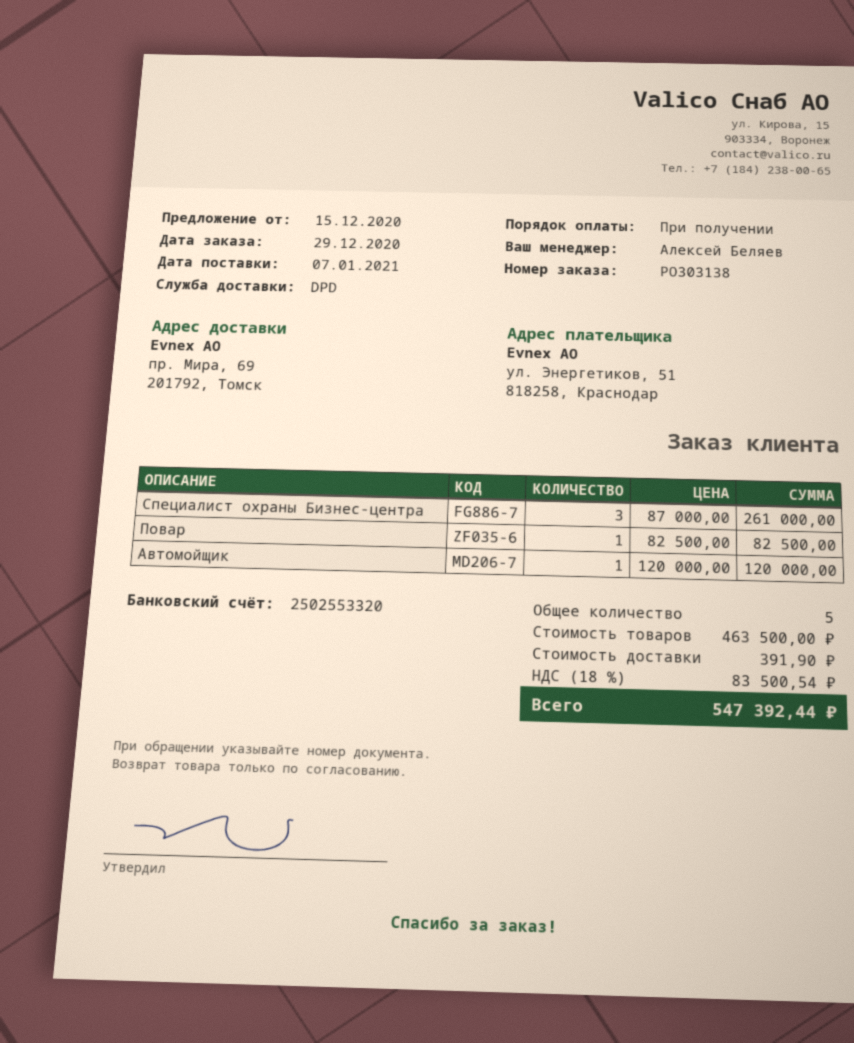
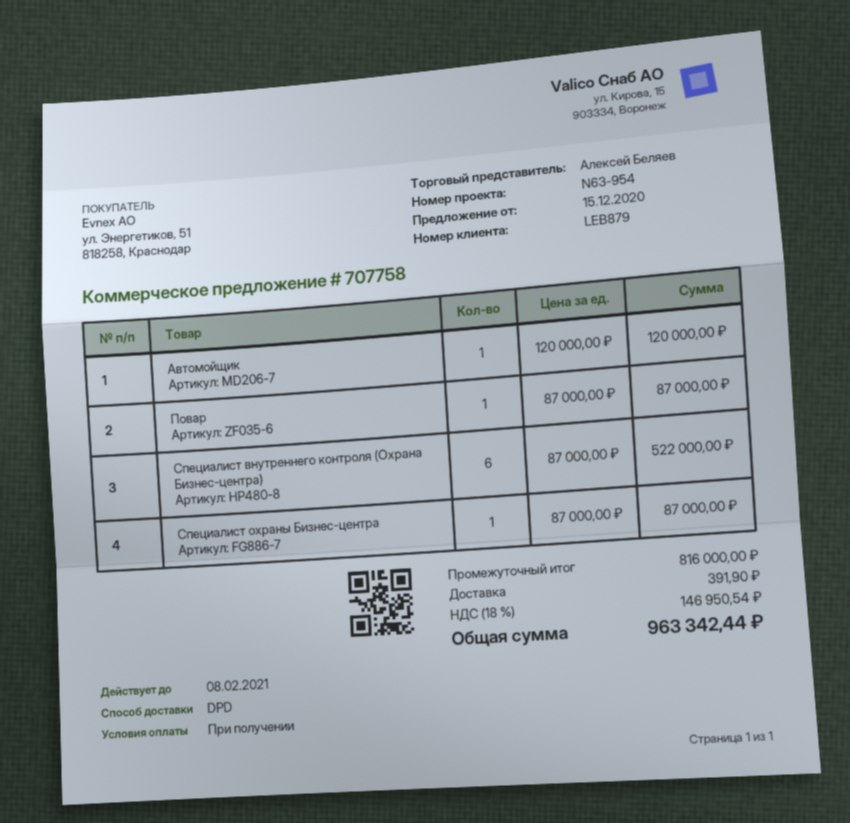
Специалист охраны Бизнес-центра: 3 x 87000.00 = 261000.00 -> 1 x 87000.00 = 87000.00
Повар: 1 x 82500.00 = 82500.00 -> 1 x 87000.00 = 87000.00
Специалист внутреннего контроля (Охрана Бизнес-центра): none -> 6 x 87000.00 = 522000.00
subtotal: 463500.00 -> 816000.00
tax: 18% = 83500.54 -> 18% = 146950.54
total: 547392.44 -> 963342.44

